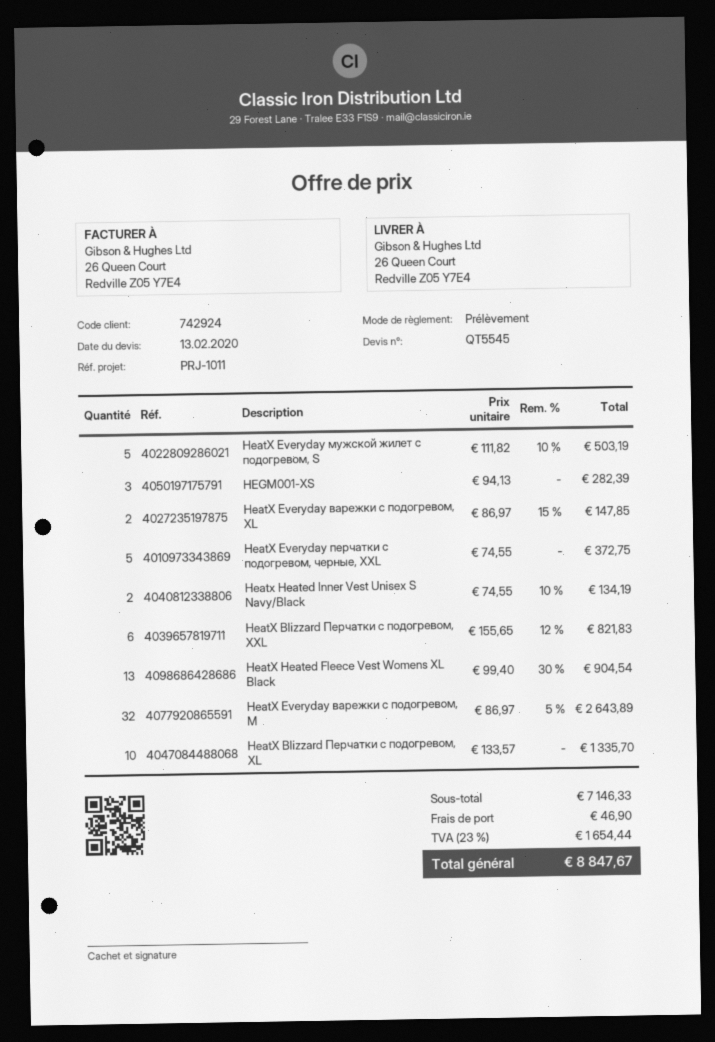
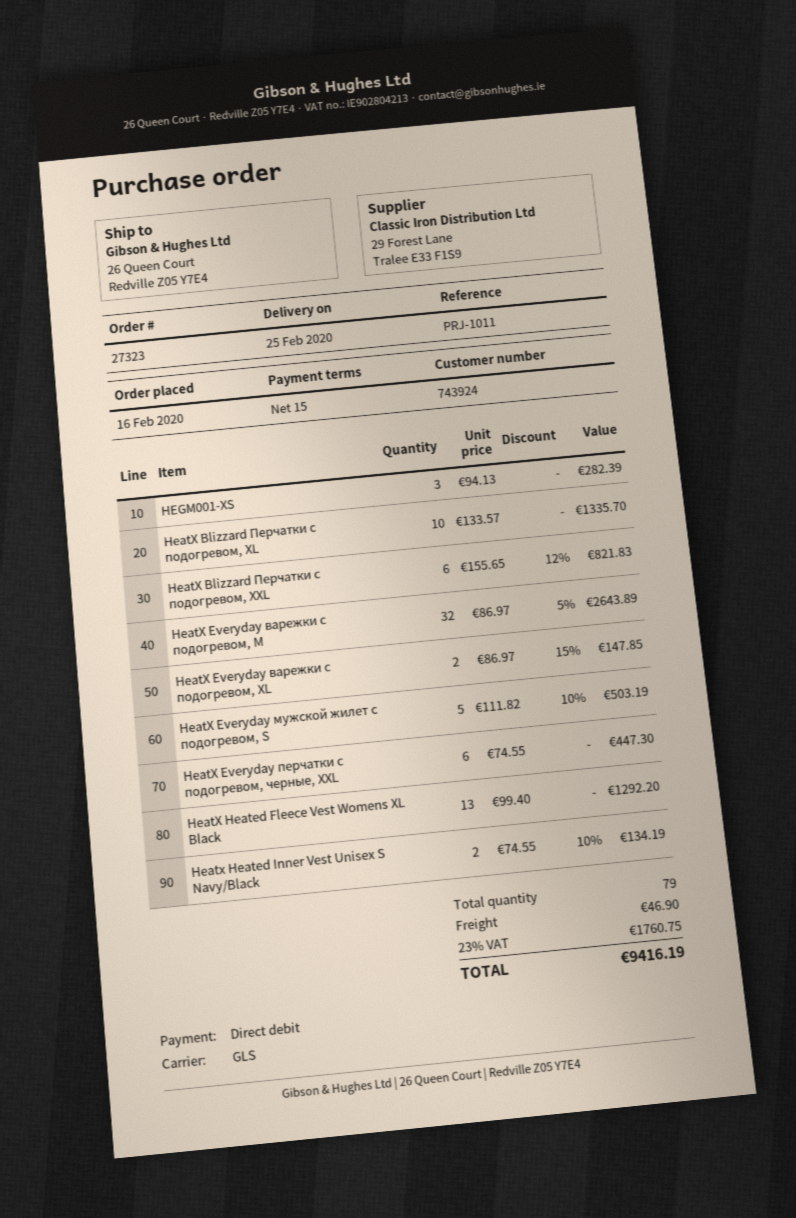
customer number: 742924 -> 743924
HeatX Everyday перчатки с подогревом, черные, XXL: 5 x 74.55 = 372.75 -> 6 x 74.55 = 447.30
HeatX Heated Fleece Vest Womens XL Black: 13 x 99.40 - 30% = 904.54 -> 13 x 99.40 = 1292.20
tax: 23% = 1654.44 -> 23% = 1760.75
total: 8847.67 -> 9416.19

